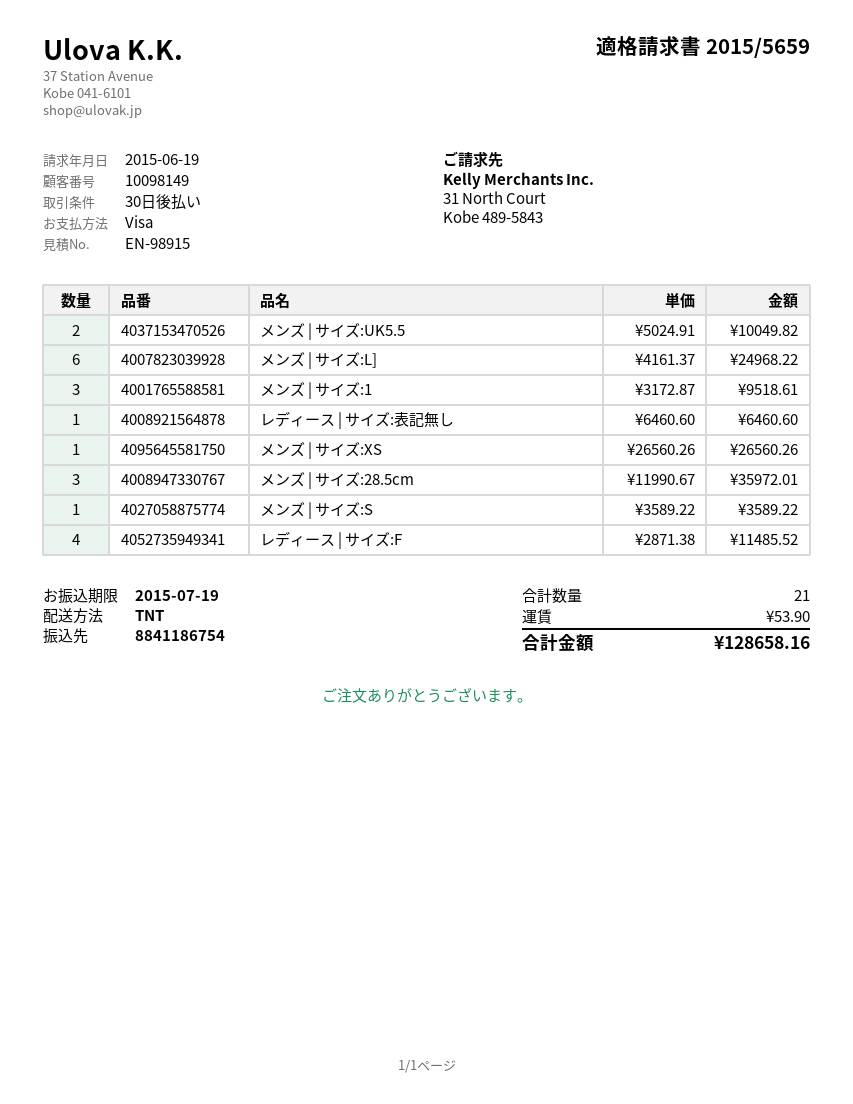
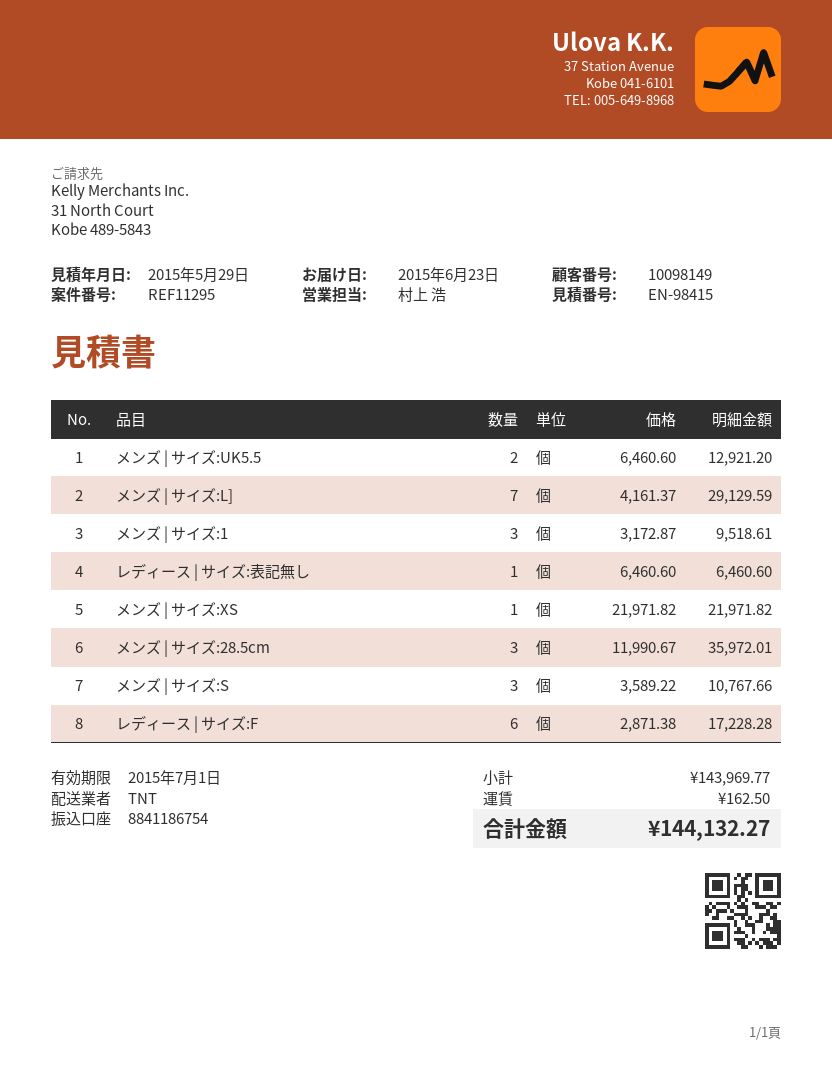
quote number: EN-98915 -> EN-98415
メンズ | サイズ:UK5.5: 2 x 5024.91 = 10049.82 -> 2 x 6460.60 = 12921.20
メンズ | サイズ:L]: 6 x 4161.37 = 24968.22 -> 7 x 4161.37 = 29129.59
メンズ | サイズ:XS: 1 x 26560.26 = 26560.26 -> 1 x 21971.82 = 21971.82
メンズ | サイズ:S: 1 x 3589.22 = 3589.22 -> 3 x 3589.22 = 10767.66
レディース | サイズ:F: 4 x 2871.38 = 11485.52 -> 6 x 2871.38 = 17228.28
shipping: 53.90 -> 162.50
total: 128658.16 -> 144132.27

